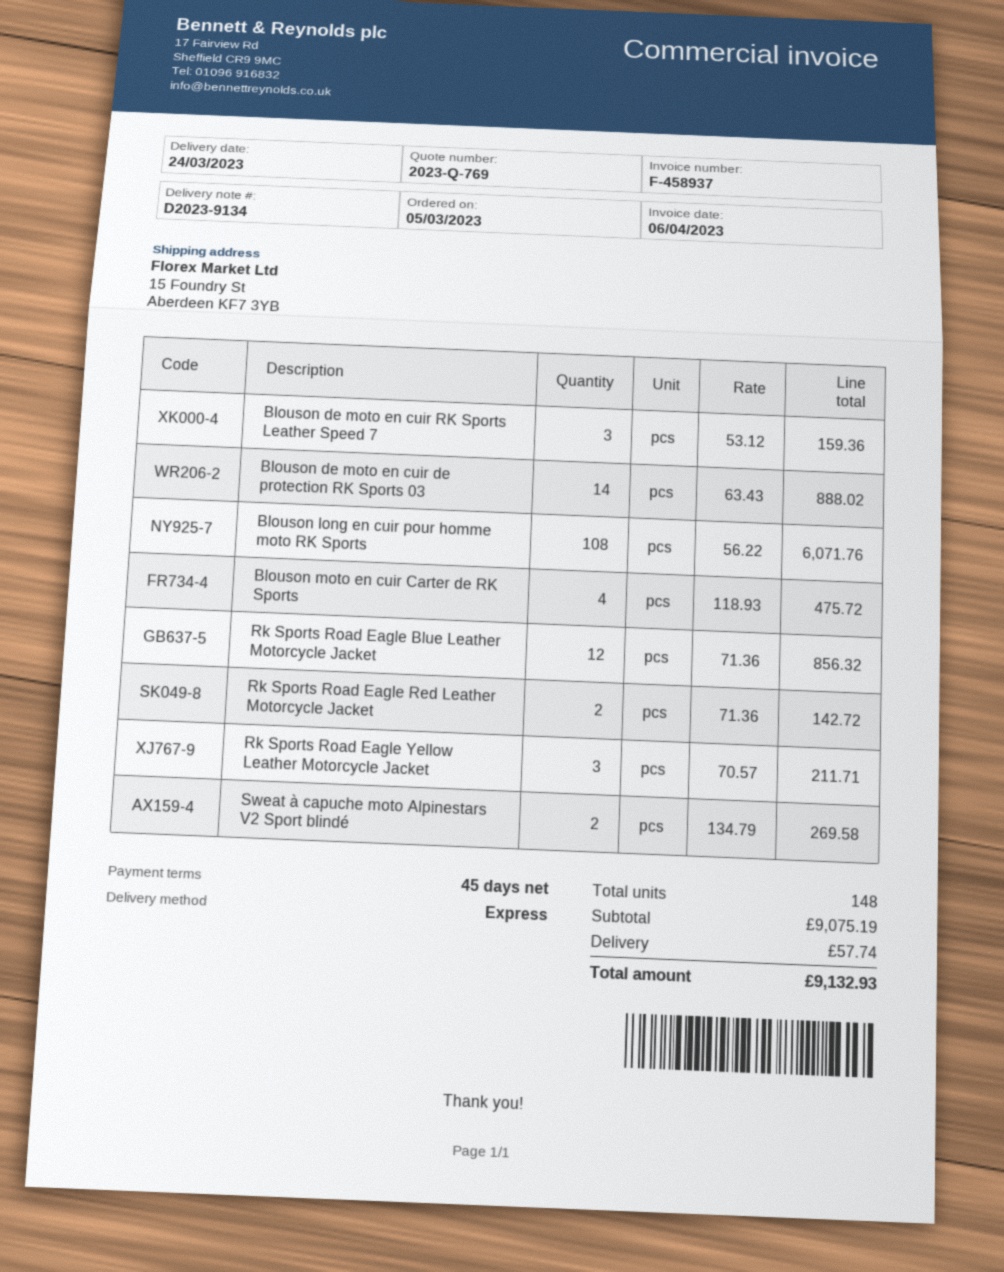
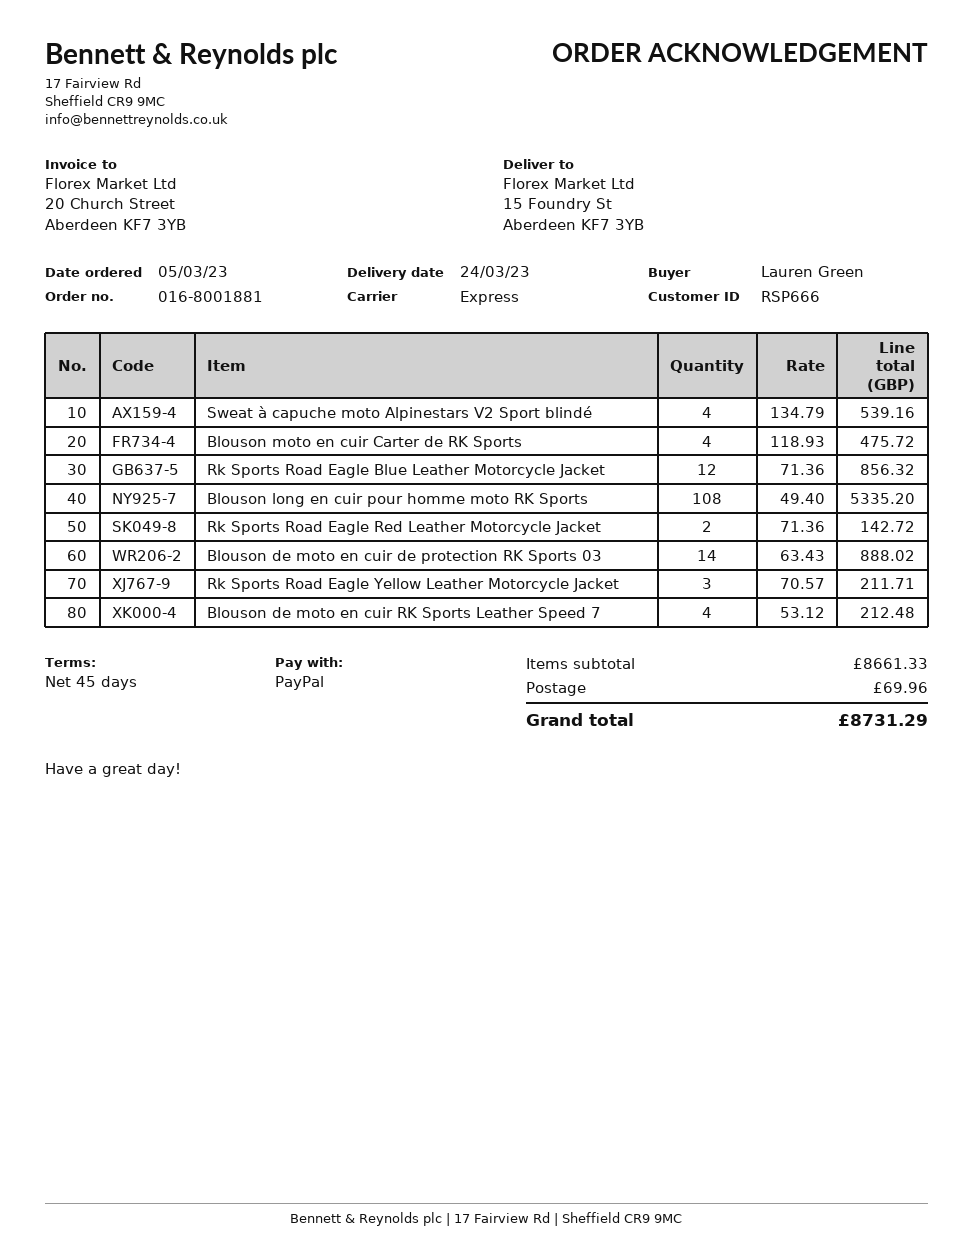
Blouson de moto en cuir RK Sports Leather Speed 7: 3 x 53.12 = 159.36 -> 4 x 53.12 = 212.48
Blouson long en cuir pour homme moto RK Sports: 108 x 56.22 = 6071.76 -> 108 x 49.40 = 5335.20
Sweat à capuche moto Alpinestars V2 Sport blindé: 2 x 134.79 = 269.58 -> 4 x 134.79 = 539.16
subtotal: 9075.19 -> 8661.33
shipping: 57.74 -> 69.96
total: 9132.93 -> 8731.29

